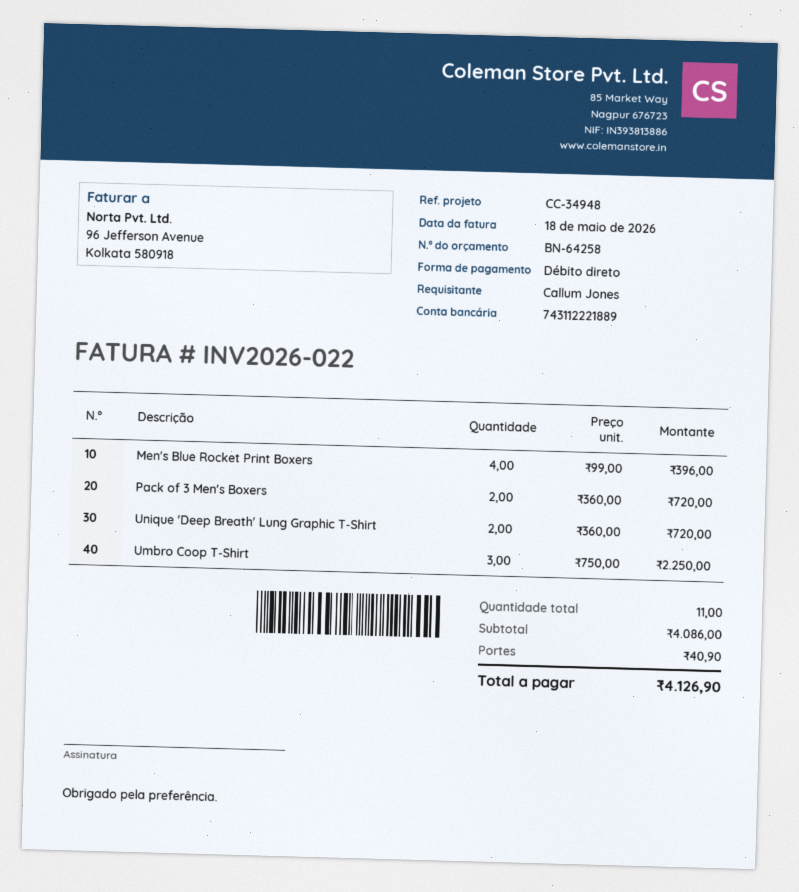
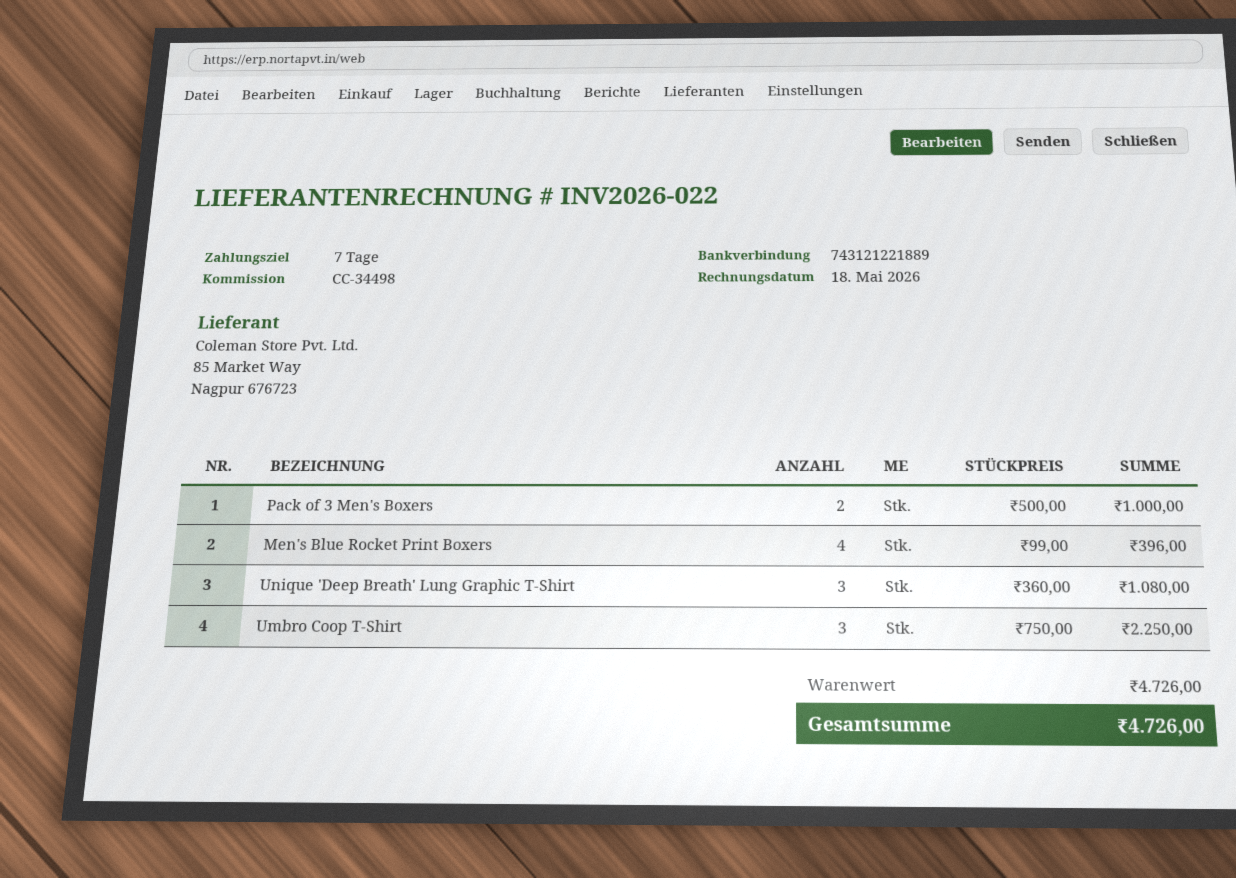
reference: CC-34948 -> CC-34498
bank account: 743112221889 -> 743121221889
Pack of 3 Men's Boxers: 2 x 360.00 = 720.00 -> 2 x 500.00 = 1000.00
Unique 'Deep Breath' Lung Graphic T-Shirt: 2 x 360.00 = 720.00 -> 3 x 360.00 = 1080.00
subtotal: 4086.00 -> 4726.00
shipping: 40.90 -> none
total: 4126.90 -> 4726.00

